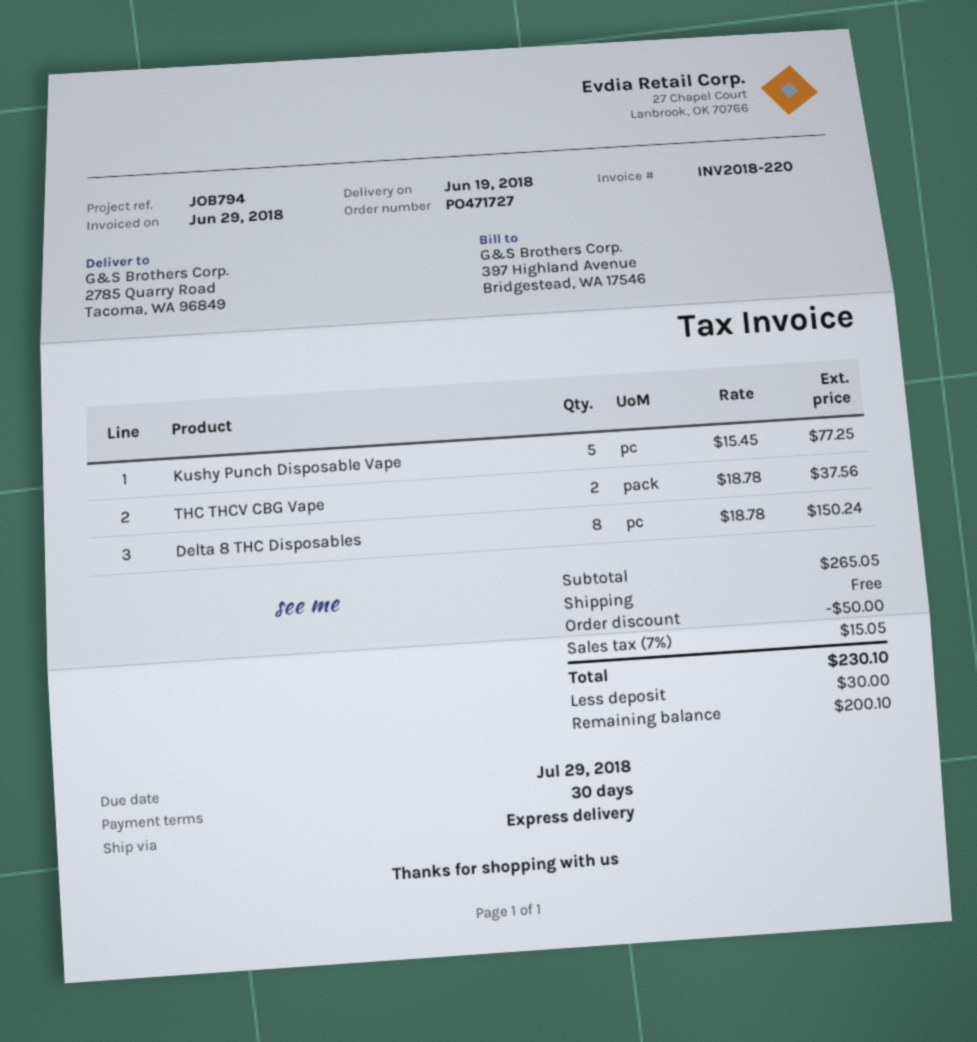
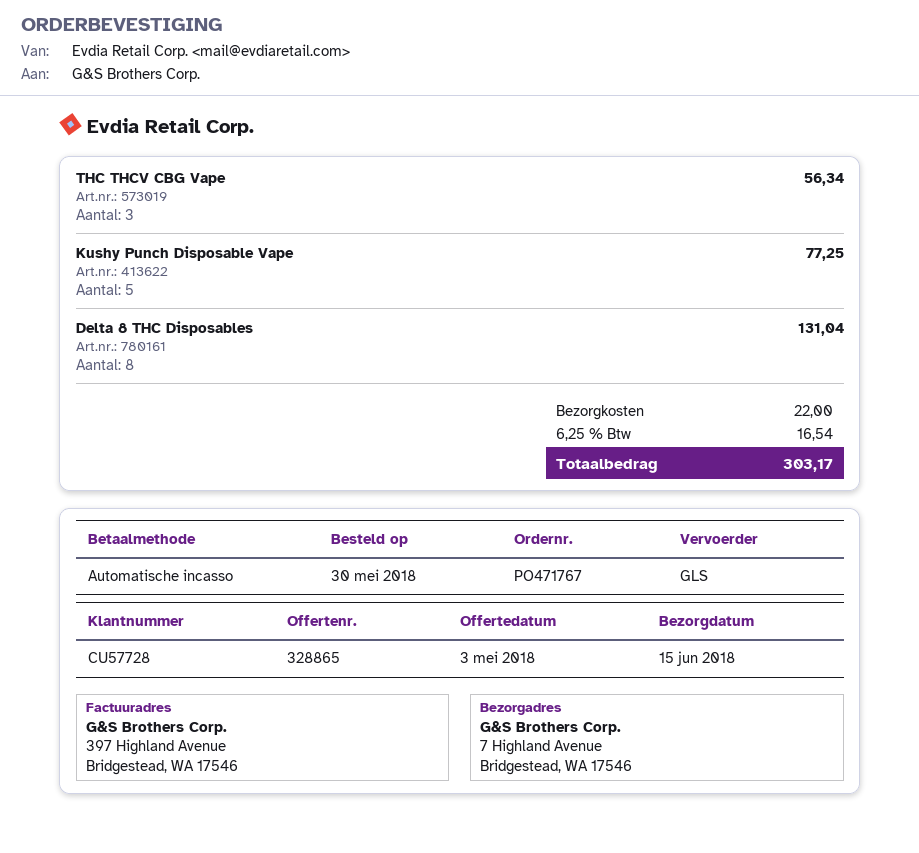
order number: PO471727 -> PO471767
delivery date: 2018-06-19 -> 2018-06-15
shipping method: express -> GLS
ship to: 2785 Quarry Road, Tacoma, WA 96849 -> 7 Highland Avenue, Bridgestead, WA 17546
THC THCV CBG Vape: 2 for 37.56 -> 3 for 56.34
Delta 8 THC Disposables: 8 for 150.24 -> 8 for 131.04
discount: 50.00 -> none
shipping: 0.00 -> 22.00
tax: 7% = 15.05 -> 6.25% = 16.54
total: 230.10 -> 303.17

